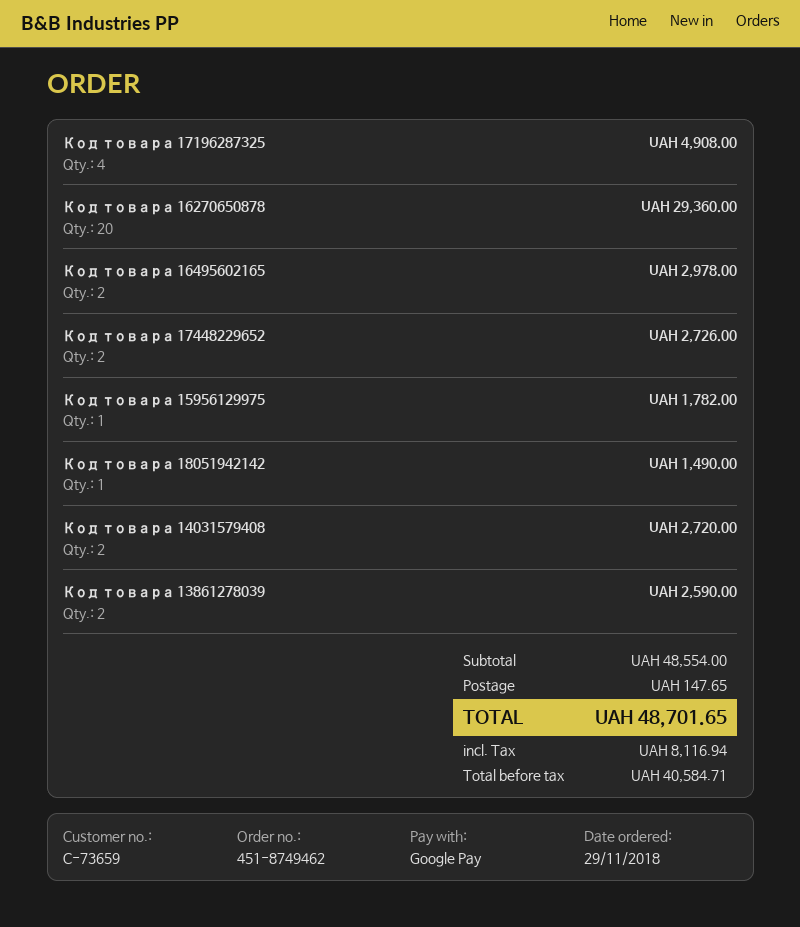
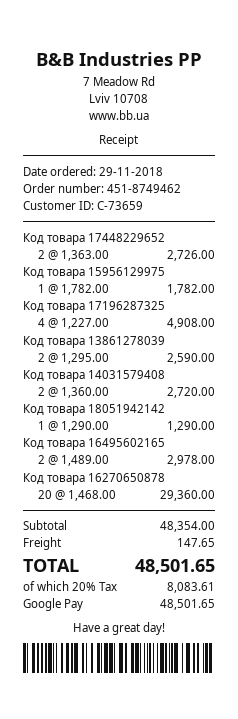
Код товара 18051942142: 1 for 1490.00 -> 1 for 1290.00
subtotal: 48554.00 -> 48354.00
tax: 8116.94 -> 8083.61
total: 48701.65 -> 48501.65

